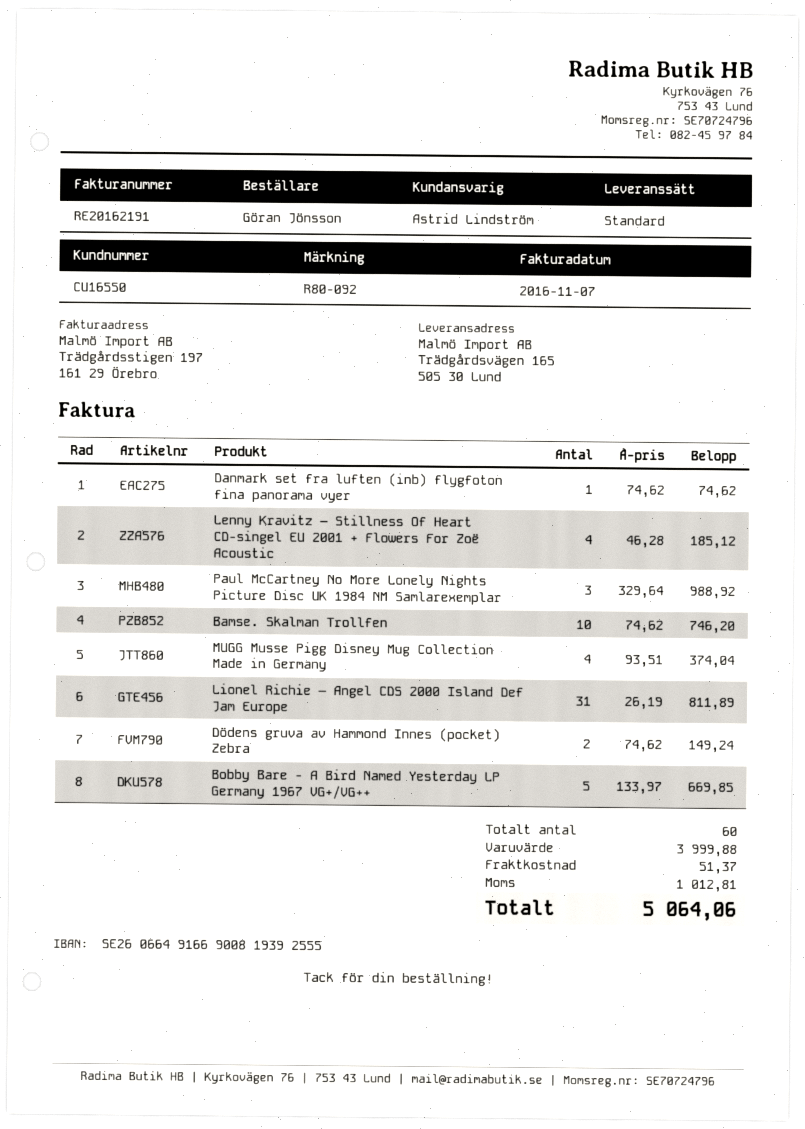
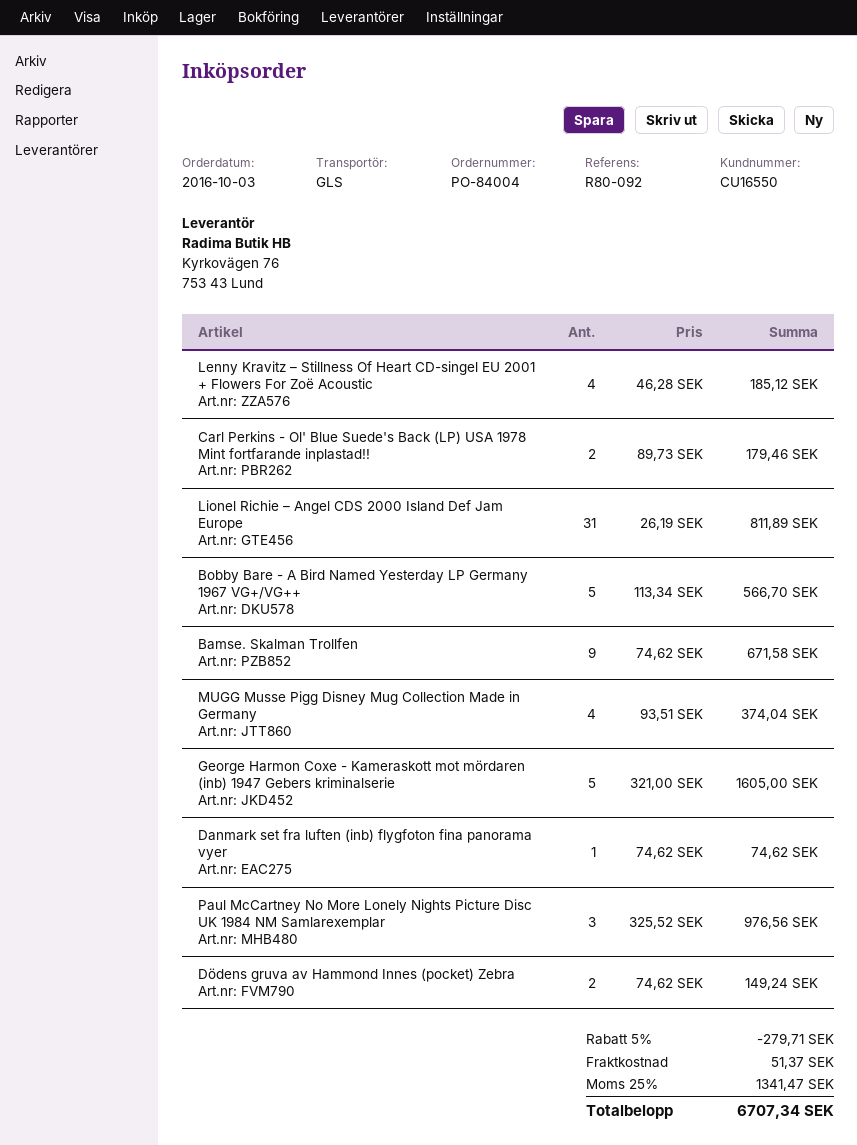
shipping method: standard -> GLS
Paul McCartney No More Lonely Nights Picture Disc UK 1984 NM Samlarexemplar: 3 x 329.64 = 988.92 -> 3 x 325.52 = 976.56
Bamse. Skalman Trollfen: 10 x 74.62 = 746.20 -> 9 x 74.62 = 671.58
Bobby Bare - A Bird Named Yesterday LP Germany 1967 VG+/VG++: 5 x 133.97 = 669.85 -> 5 x 113.34 = 566.70
Carl Perkins - Ol' Blue Suede's Back (LP) USA 1978 Mint fortfarande inplastad!!: none -> 2 x 89.73 = 179.46
George Harmon Coxe - Kameraskott mot mördaren (inb) 1947 Gebers kriminalserie: none -> 5 x 321.00 = 1605.00
discount: none -> 5% = 279.71
tax: 1012.81 -> 1341.47
total: 5064.06 -> 6707.34

